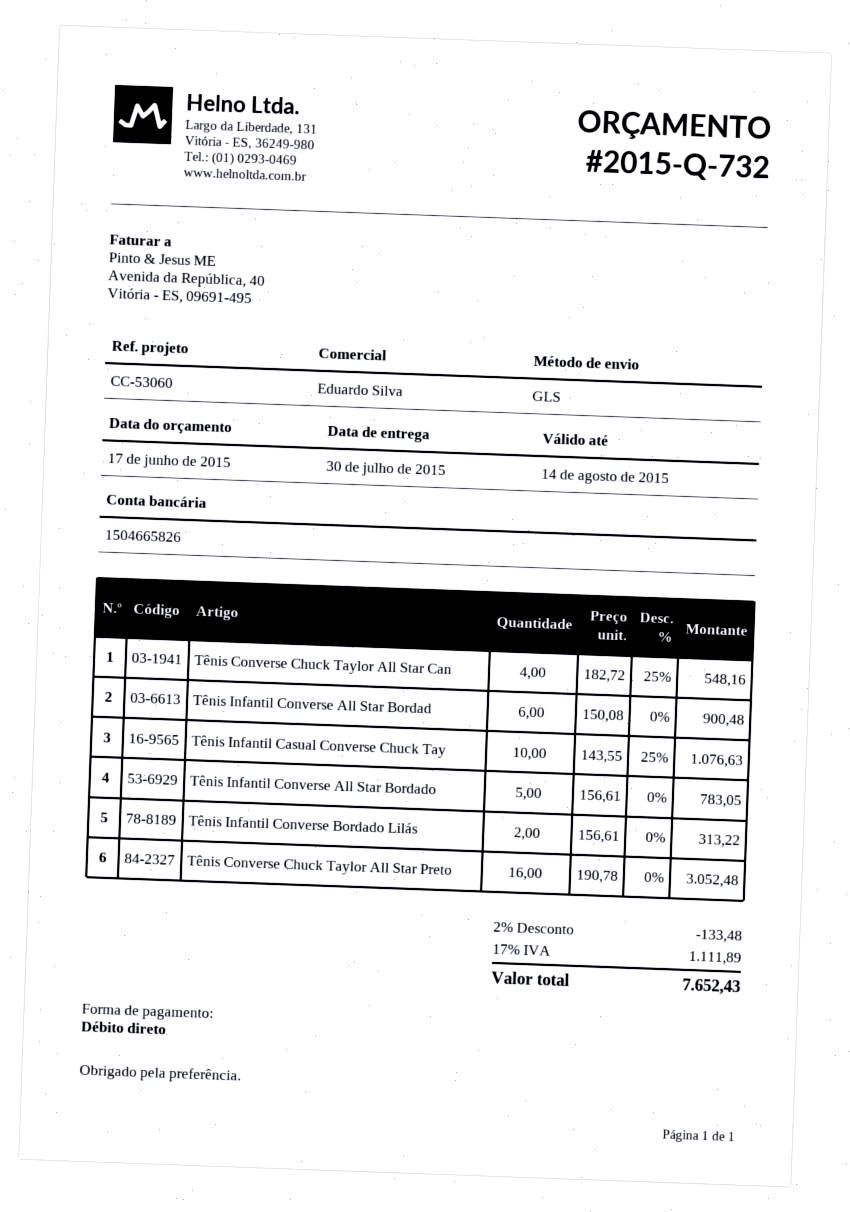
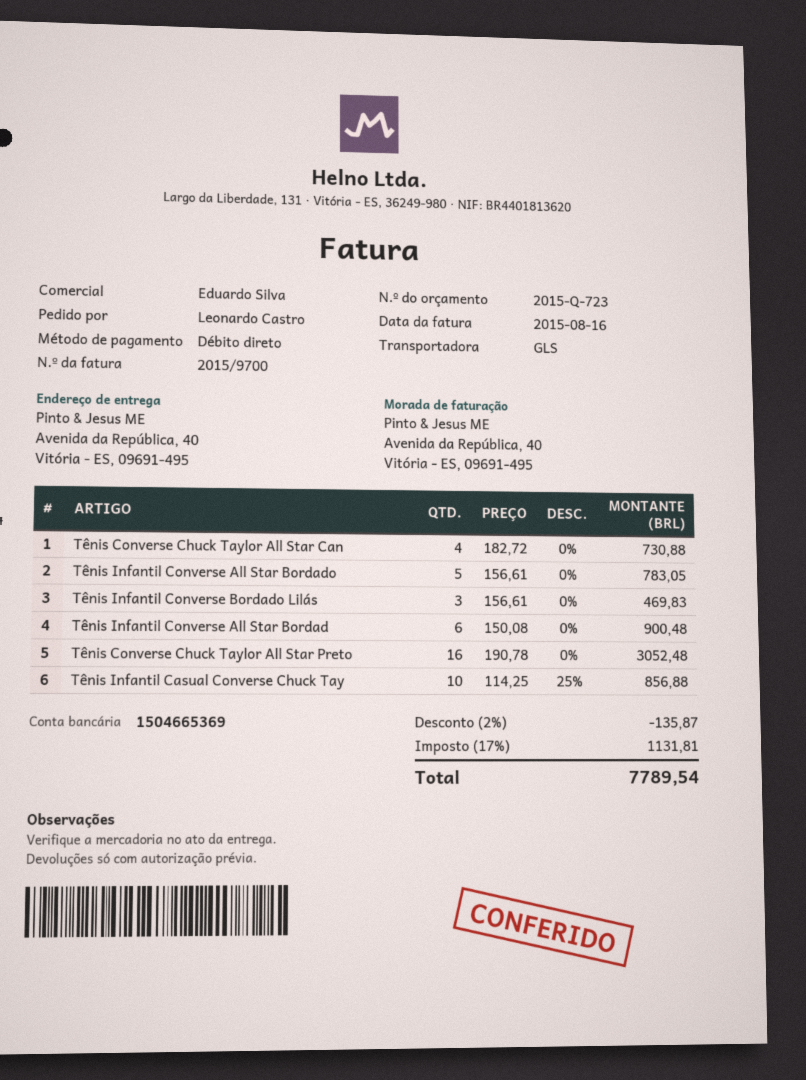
quote number: 2015-Q-732 -> 2015-Q-723
bank account: 1504665826 -> 1504665369
Tênis Converse Chuck Taylor All Star Can: 4 x 182.72 - 25% = 548.16 -> 4 x 182.72 = 730.88
Tênis Infantil Casual Converse Chuck Tay: 10 x 143.55 - 25% = 1076.63 -> 10 x 114.25 - 25% = 856.88
Tênis Infantil Converse Bordado Lilás: 2 x 156.61 = 313.22 -> 3 x 156.61 = 469.83
discount: 2% = 133.48 -> 2% = 135.87
tax: 17% = 1111.89 -> 17% = 1131.81
total: 7652.43 -> 7789.54

